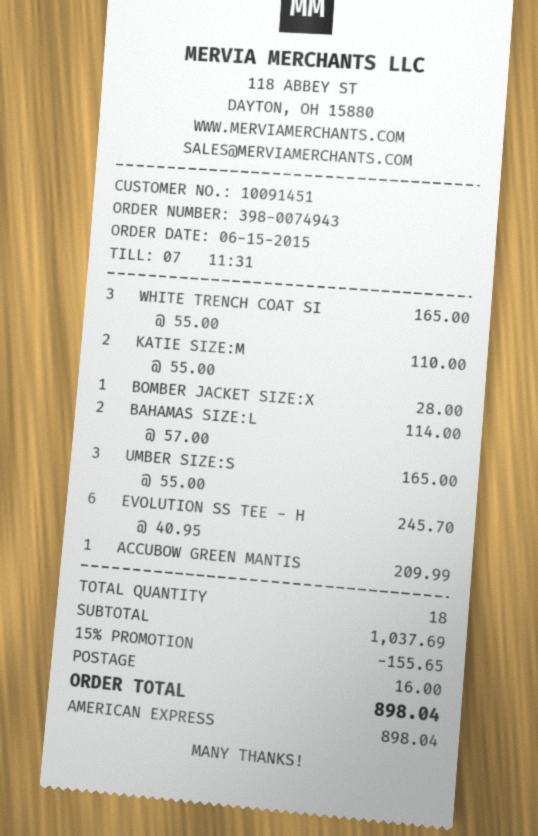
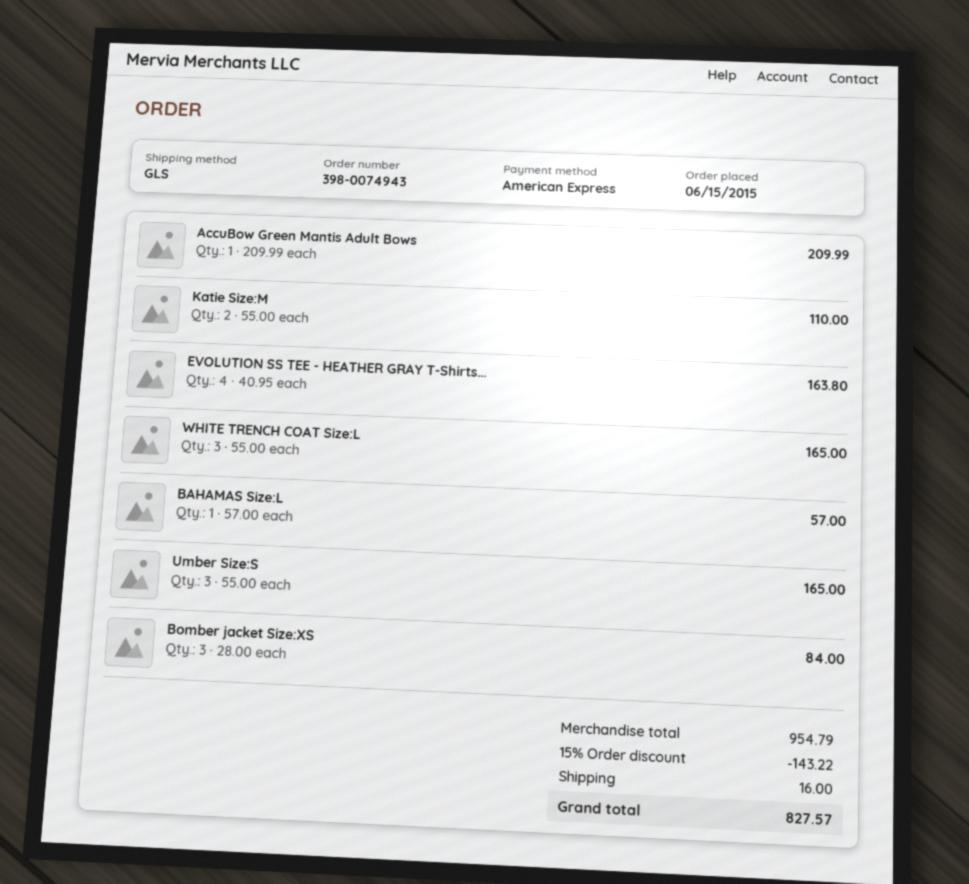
BOMBER JACKET SIZE:X: 1 x 28.00 = 28.00 -> 3 x 28.00 = 84.00
BAHAMAS SIZE:L: 2 x 57.00 = 114.00 -> 1 x 57.00 = 57.00
EVOLUTION SS TEE - H: 6 x 40.95 = 245.70 -> 4 x 40.95 = 163.80
subtotal: 1037.69 -> 954.79
discount: 15% = 155.65 -> 15% = 143.22
total: 898.04 -> 827.57

